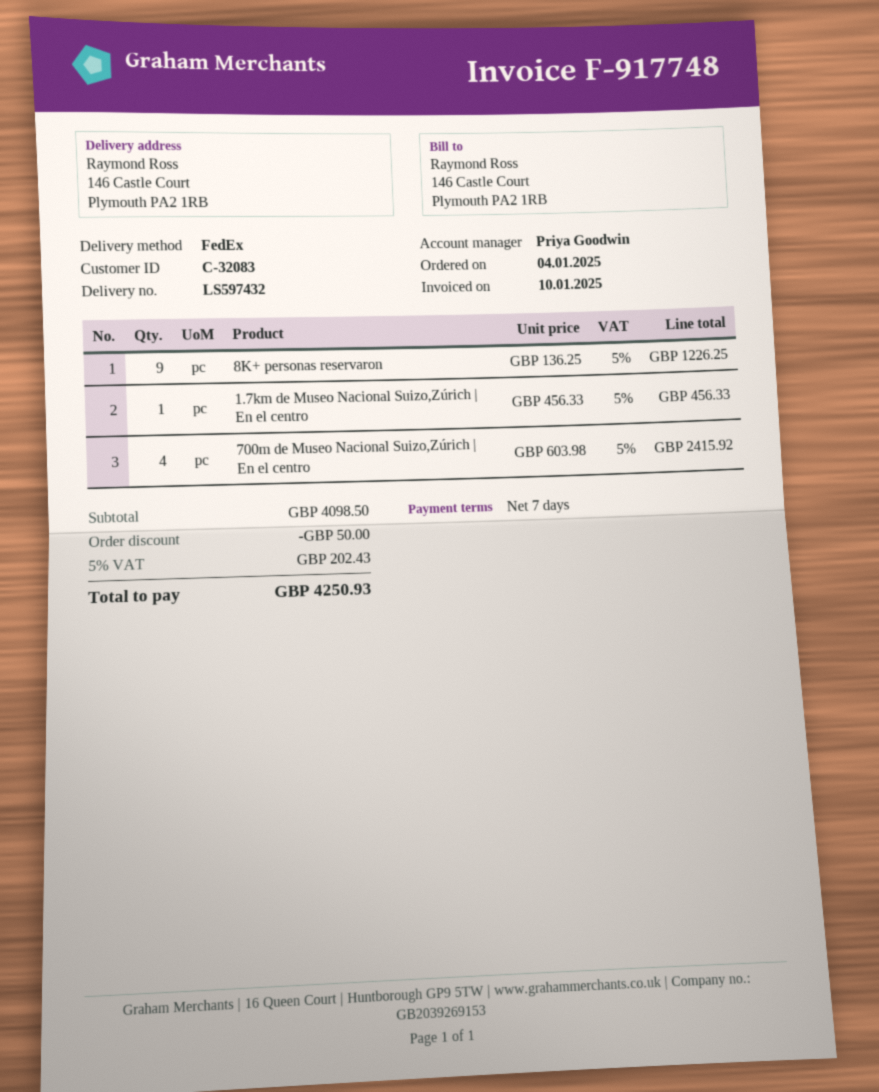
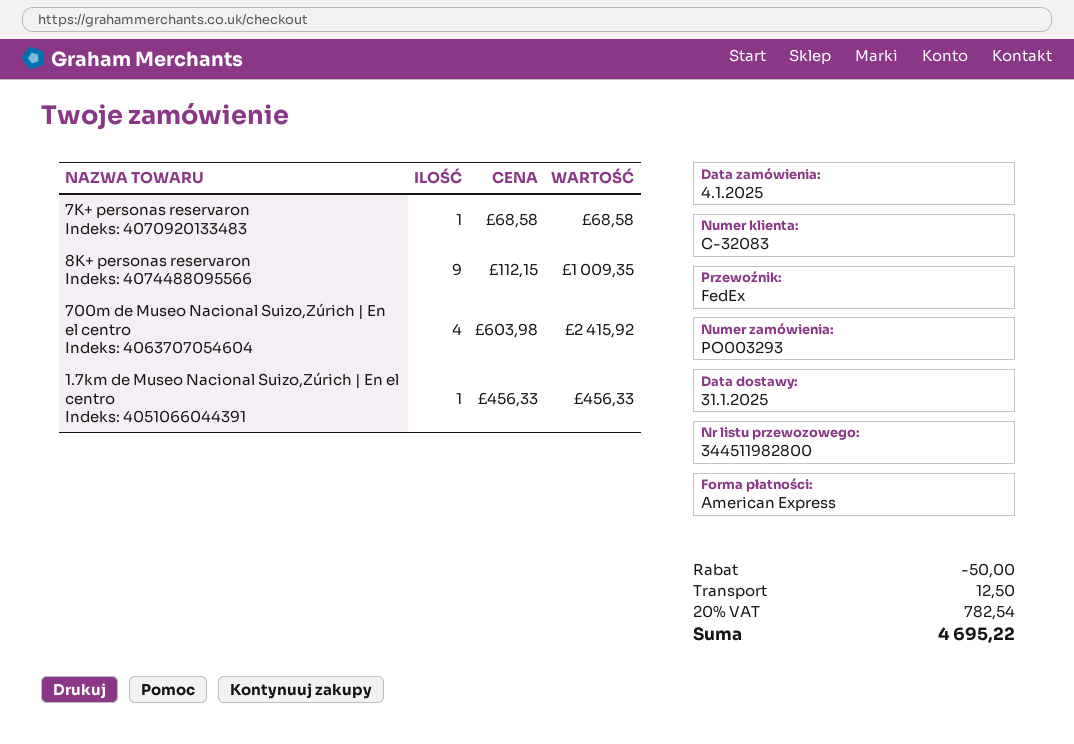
8K+ personas reservaron: 9 x 136.25 = 1226.25 -> 9 x 112.15 = 1009.35
7K+ personas reservaron: none -> 1 x 68.58 = 68.58
shipping: none -> 12.50
tax: 5% = 202.43 -> 20% = 782.54
total: 4250.93 -> 4695.22

